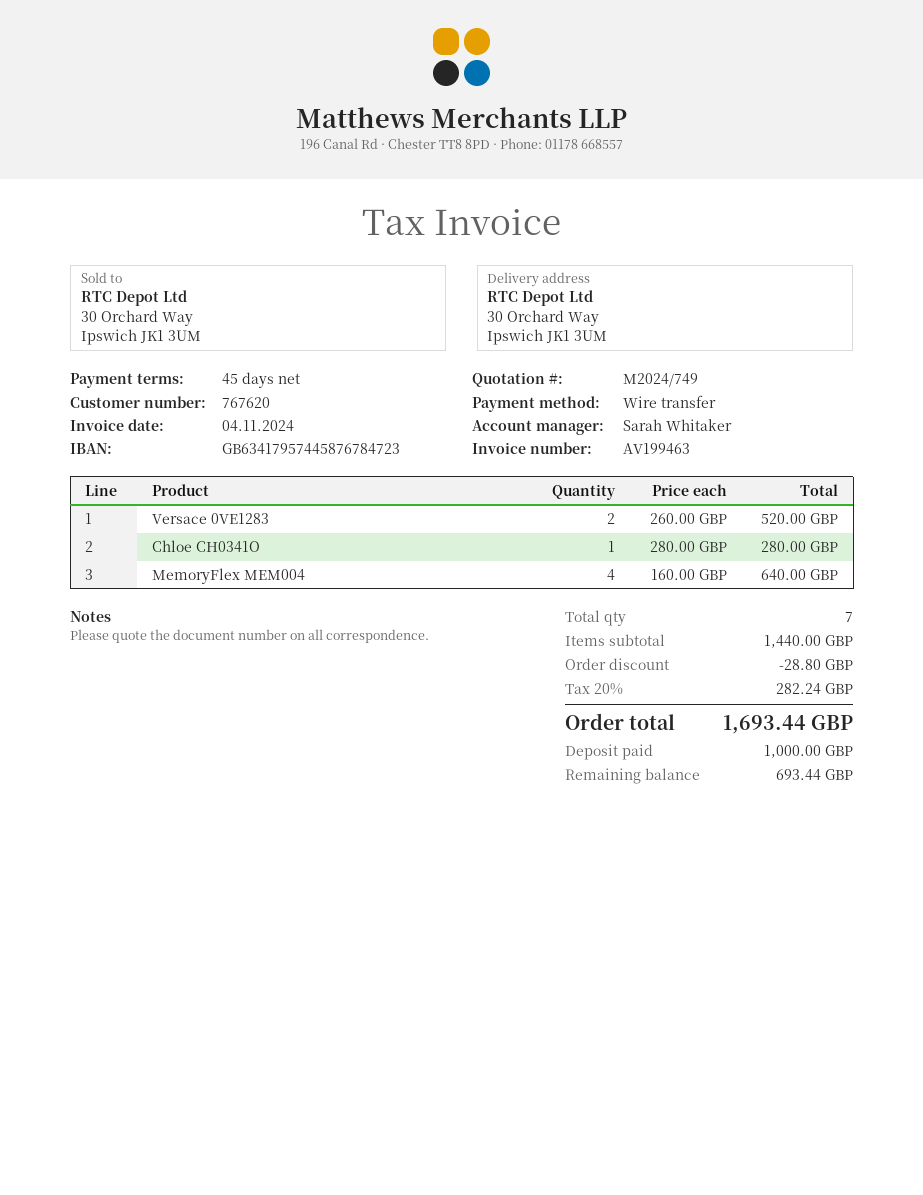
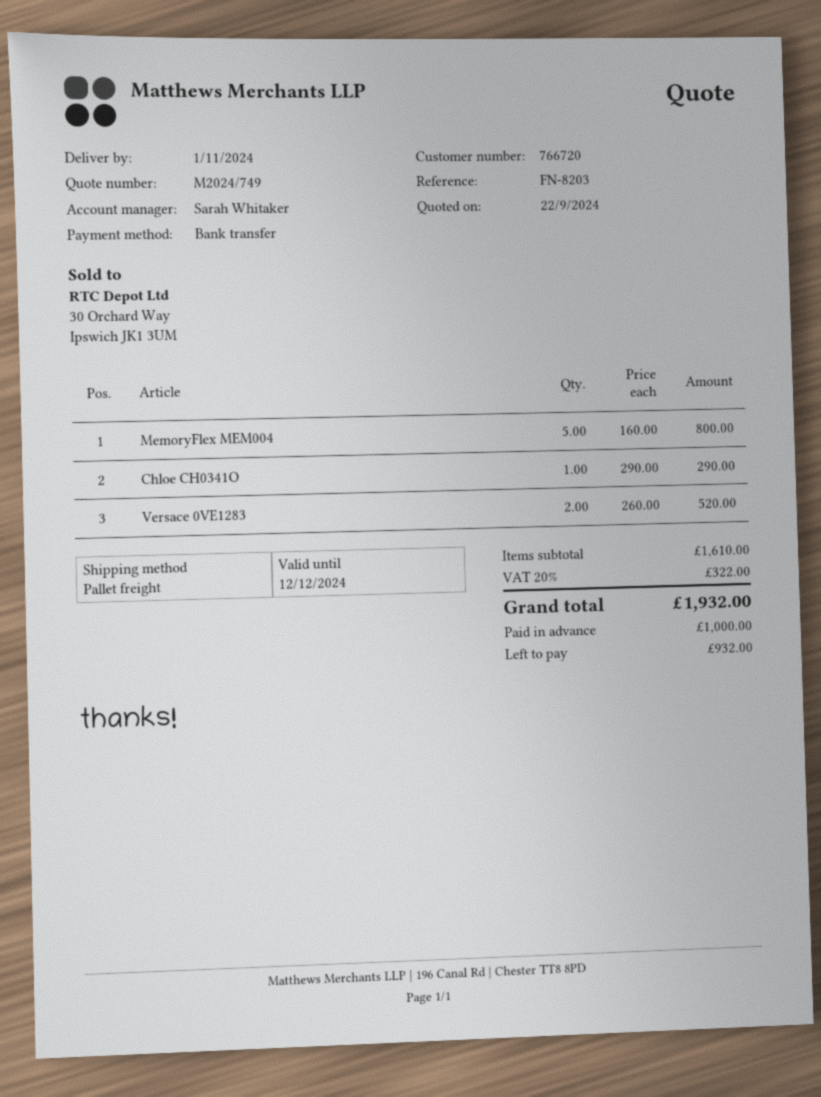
customer number: 767620 -> 766720
Chloe CH0341O: 1 x 280.00 = 280.00 -> 1 x 290.00 = 290.00
MemoryFlex MEM004: 4 x 160.00 = 640.00 -> 5 x 160.00 = 800.00
subtotal: 1440.00 -> 1610.00
discount: 28.80 -> none
tax: 20% = 282.24 -> 20% = 322.00
total: 1693.44 -> 1932.00
balance: 693.44 -> 932.00

